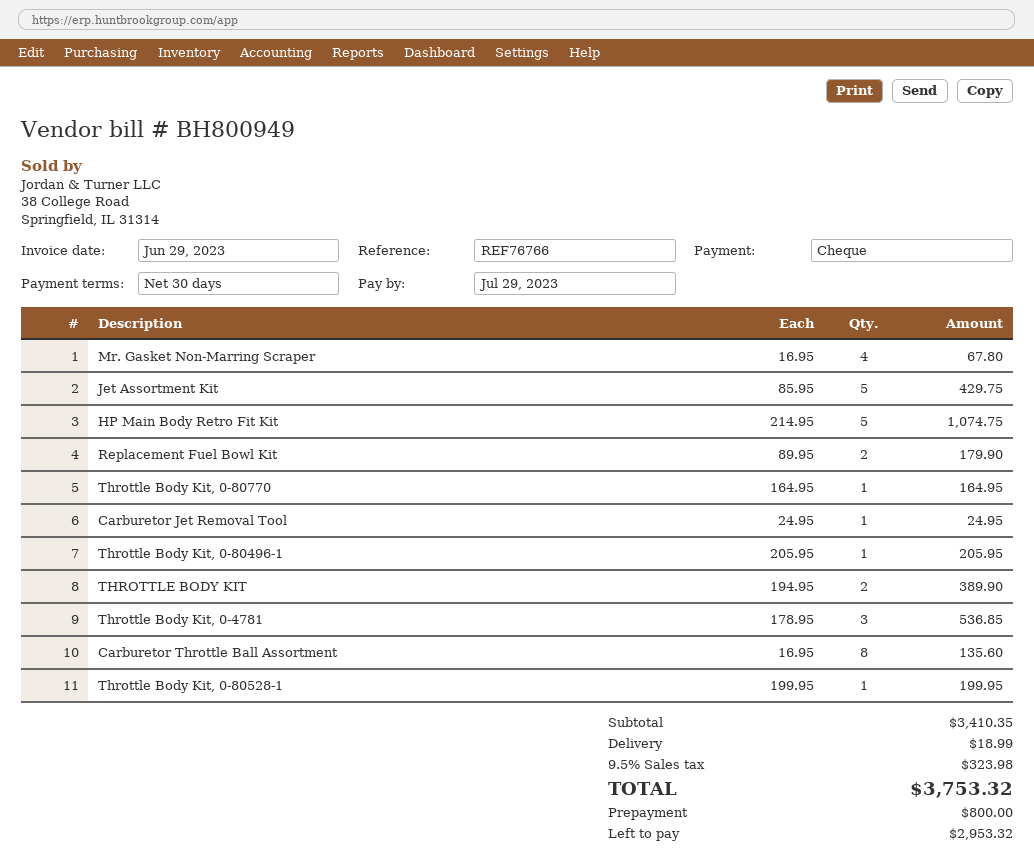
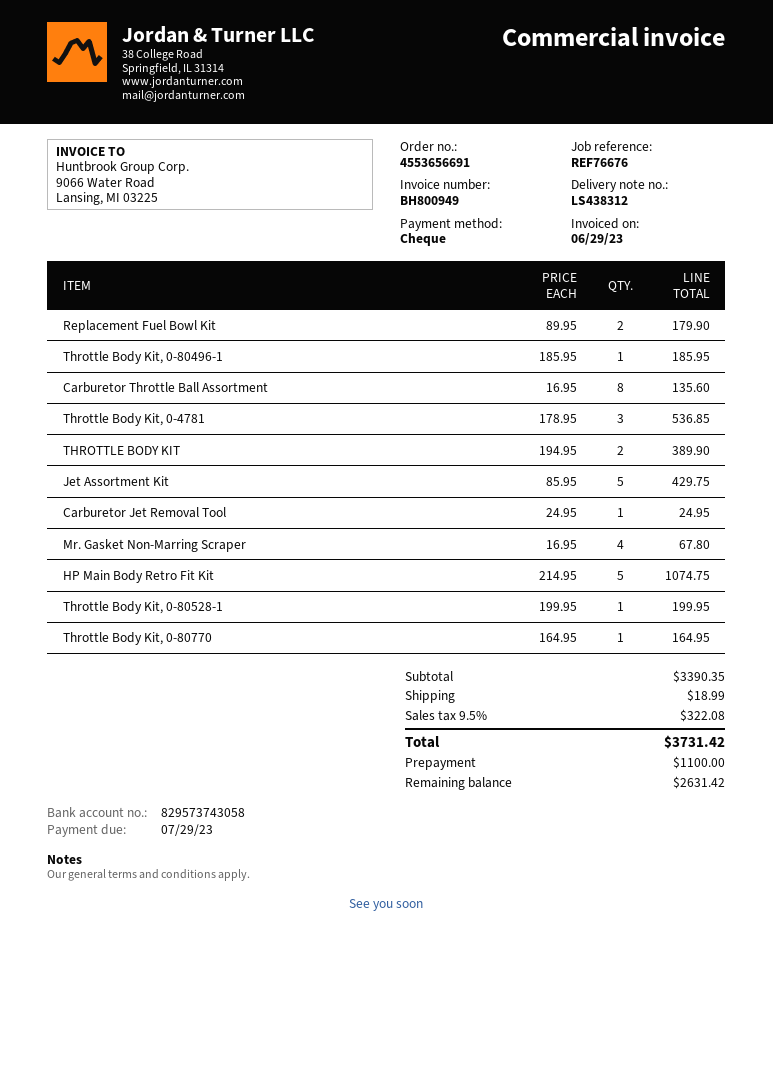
reference: REF76766 -> REF76676
Throttle Body Kit, 0-80496-1: 1 x 205.95 = 205.95 -> 1 x 185.95 = 185.95
subtotal: 3410.35 -> 3390.35
tax: 9.5% = 323.98 -> 9.5% = 322.08
total: 3753.32 -> 3731.42
deposit: 800.00 -> 1100.00
balance: 2953.32 -> 2631.42

